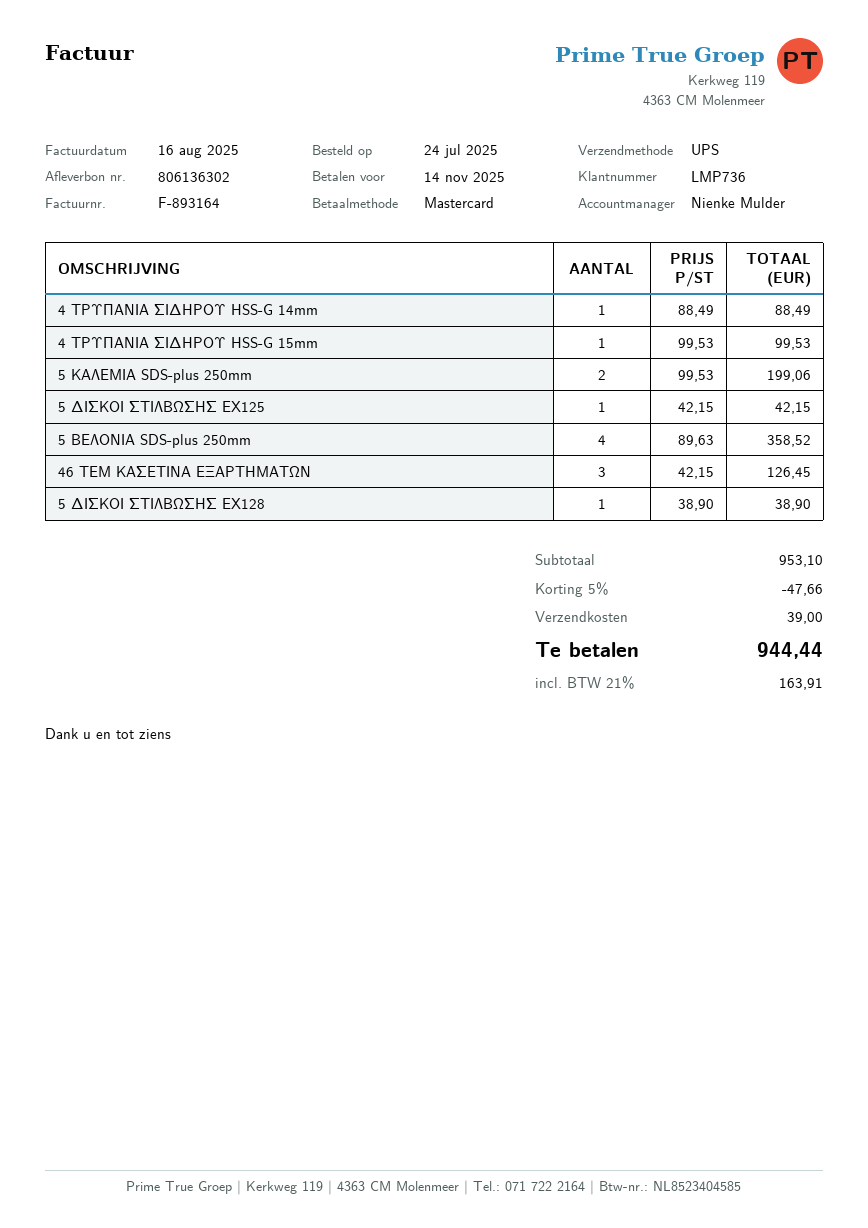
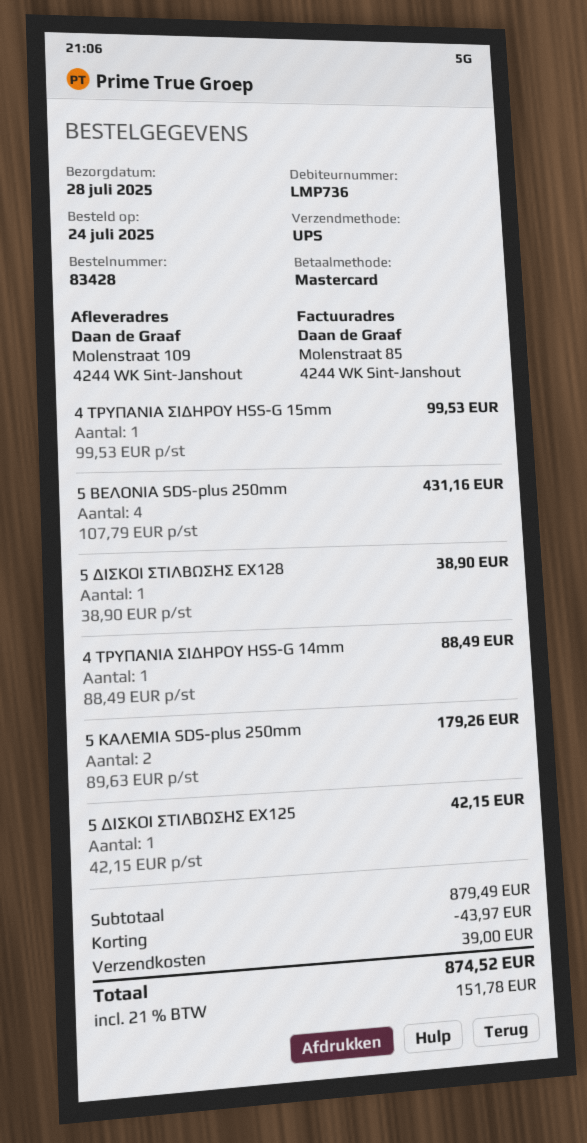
5 ΚΑΛΕΜΙΑ SDS-plus 250mm: 2 x 99.53 = 199.06 -> 2 x 89.63 = 179.26
5 ΒΕΛΟΝΙΑ SDS-plus 250mm: 4 x 89.63 = 358.52 -> 4 x 107.79 = 431.16
46 ΤΕΜ ΚΑΣΕΤΙΝΑ ΕΞΑΡΤΗΜΑΤΩΝ: 3 x 42.15 = 126.45 -> none
subtotal: 953.10 -> 879.49
discount: 47.66 -> 43.97
tax: 21% = 163.91 -> 21% = 151.78
total: 944.44 -> 874.52

